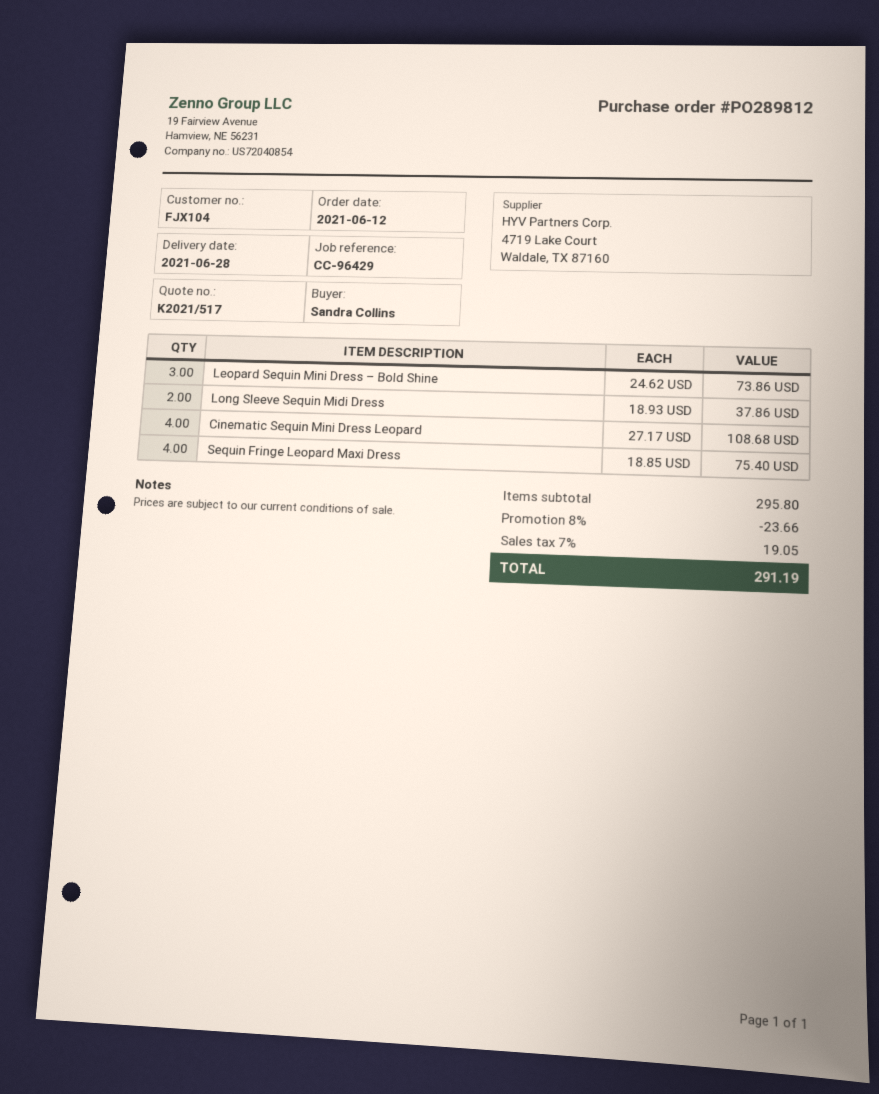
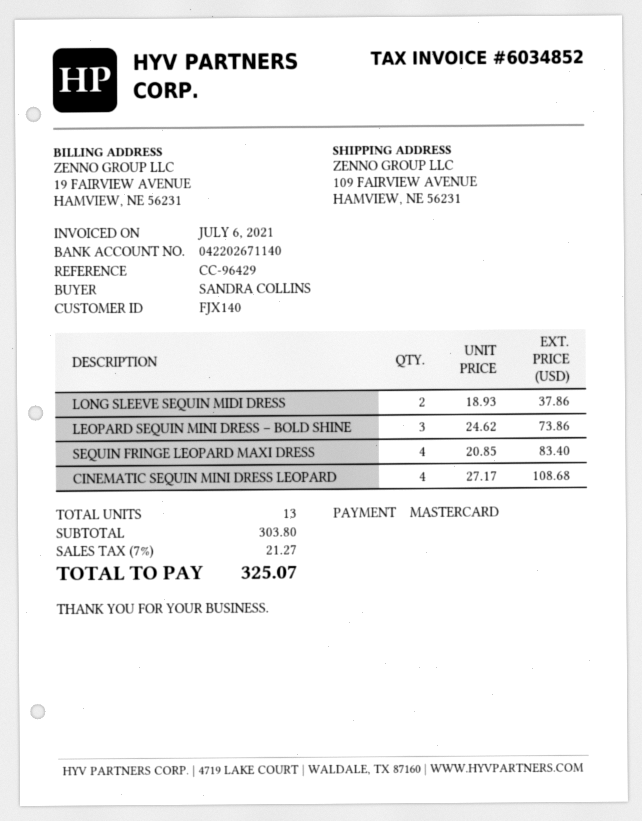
customer number: FJX104 -> FJX140
Sequin Fringe Leopard Maxi Dress: 4 x 18.85 = 75.40 -> 4 x 20.85 = 83.40
subtotal: 295.80 -> 303.80
discount: 8% = 23.66 -> none
tax: 7% = 19.05 -> 7% = 21.27
total: 291.19 -> 325.07

